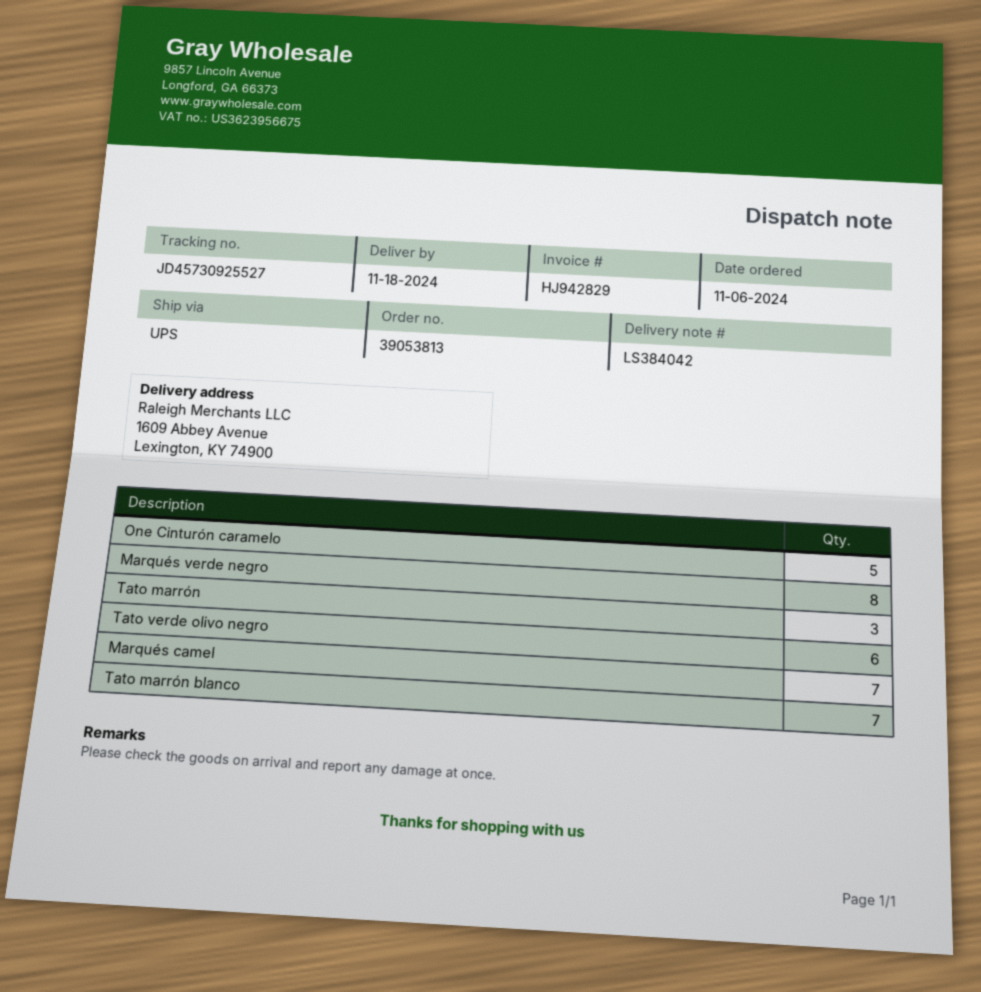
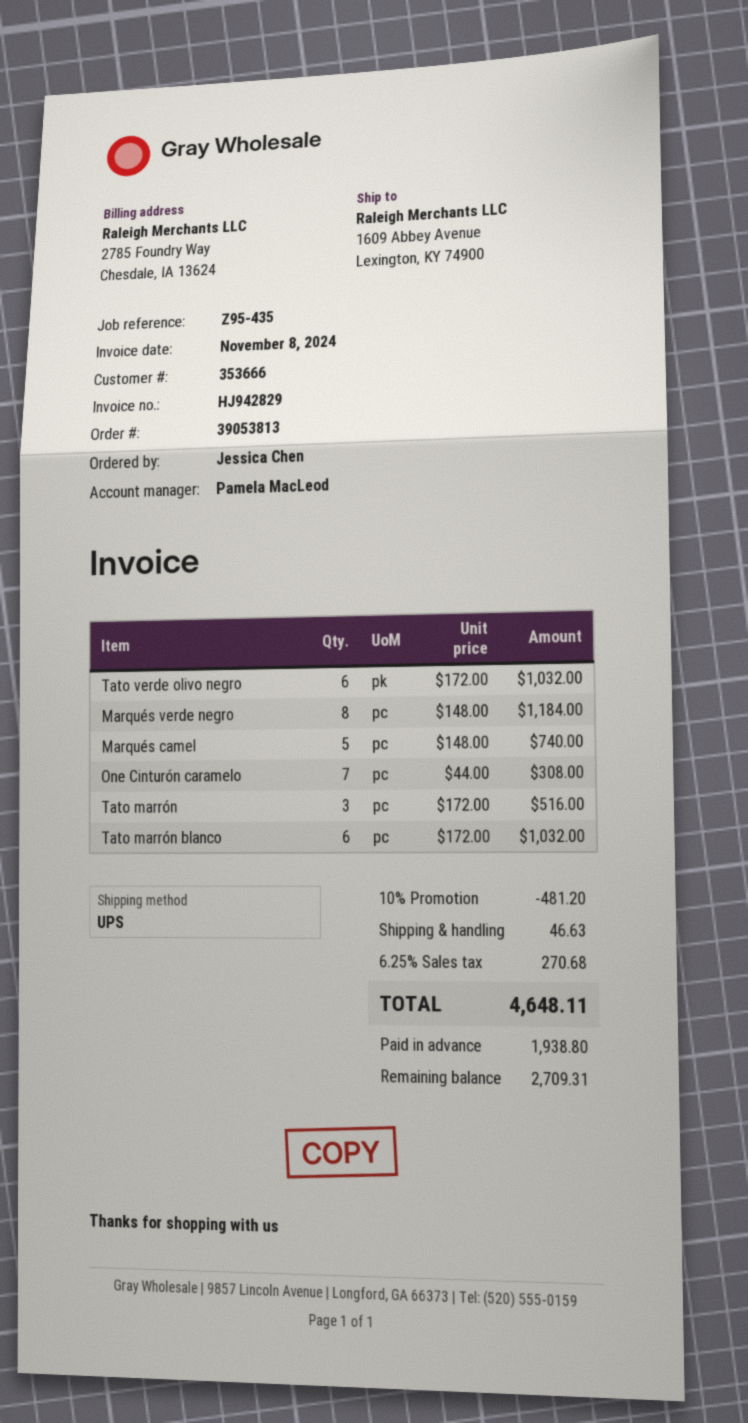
One Cinturón caramelo: 5 -> 7
Marqués camel: 7 -> 5
Tato marrón blanco: 7 -> 6

